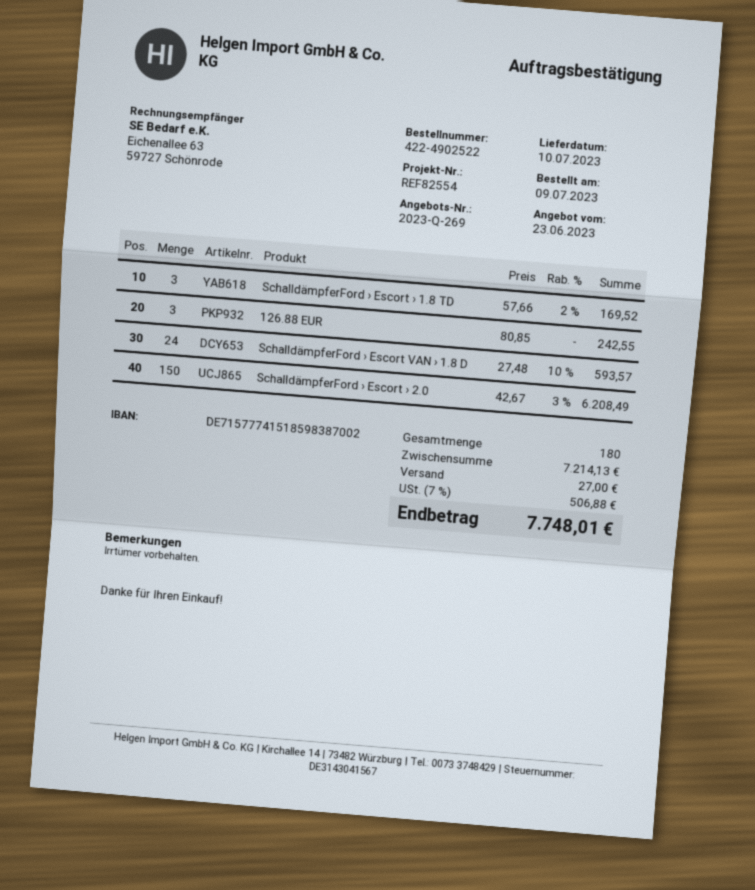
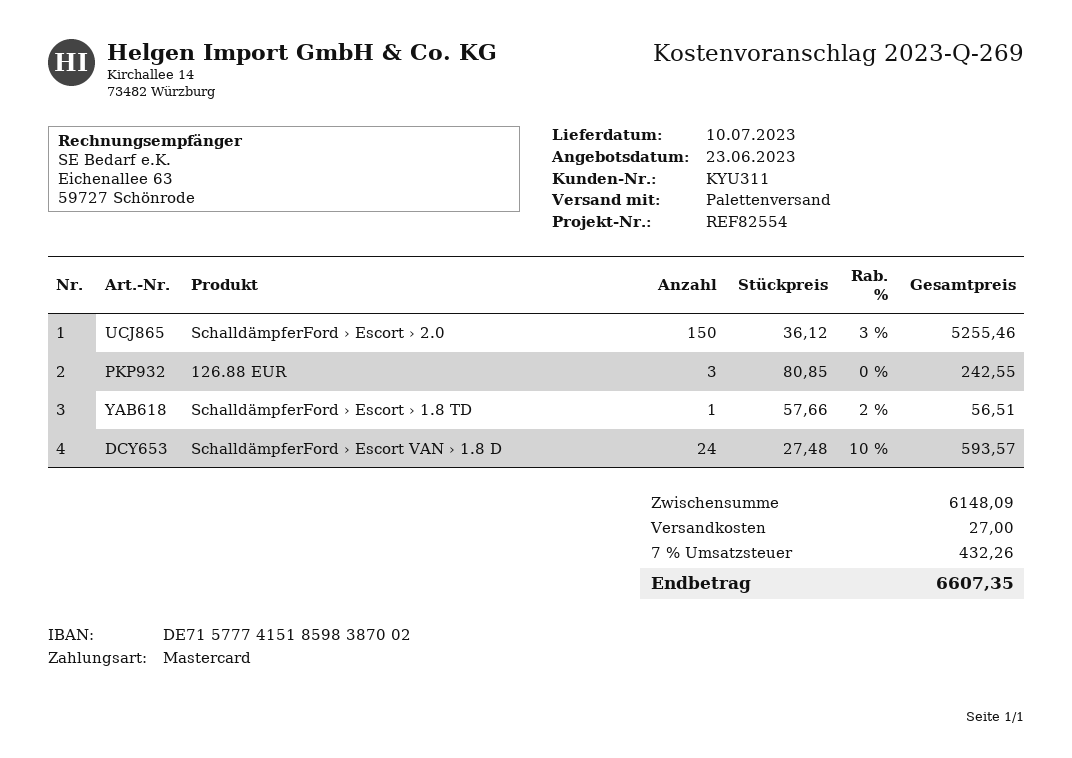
SchalldämpferFord › Escort › 1.8 TD: 3 x 57.66 - 2% = 169.52 -> 1 x 57.66 - 2% = 56.51
SchalldämpferFord › Escort › 2.0: 150 x 42.67 - 3% = 6208.49 -> 150 x 36.12 - 3% = 5255.46
subtotal: 7214.13 -> 6148.09
tax: 7% = 506.88 -> 7% = 432.26
total: 7748.01 -> 6607.35

